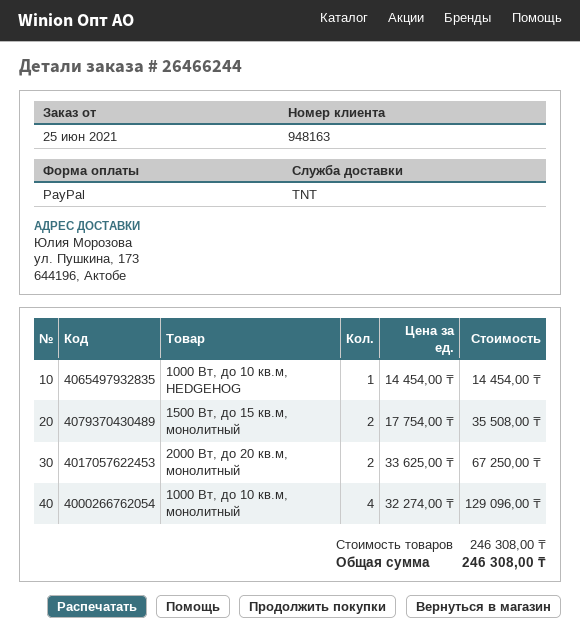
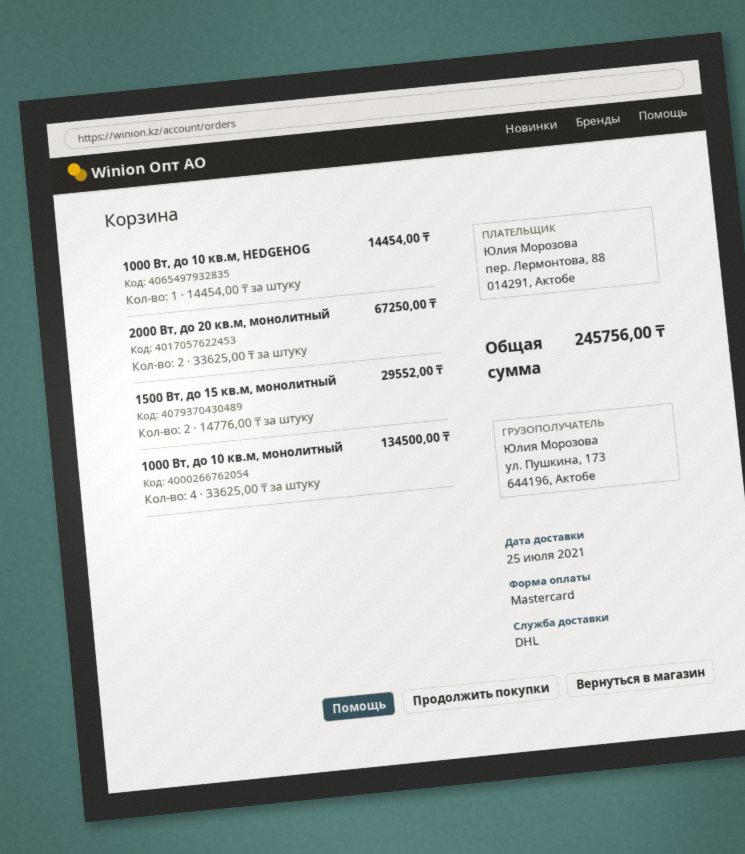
payment method: PayPal -> Mastercard
shipping method: TNT -> DHL
1500 Вт, до 15 кв.м, монолитный: 2 x 17754.00 = 35508.00 -> 2 x 14776.00 = 29552.00
1000 Вт, до 10 кв.м, монолитный: 4 x 32274.00 = 129096.00 -> 4 x 33625.00 = 134500.00
total: 246308.00 -> 245756.00

